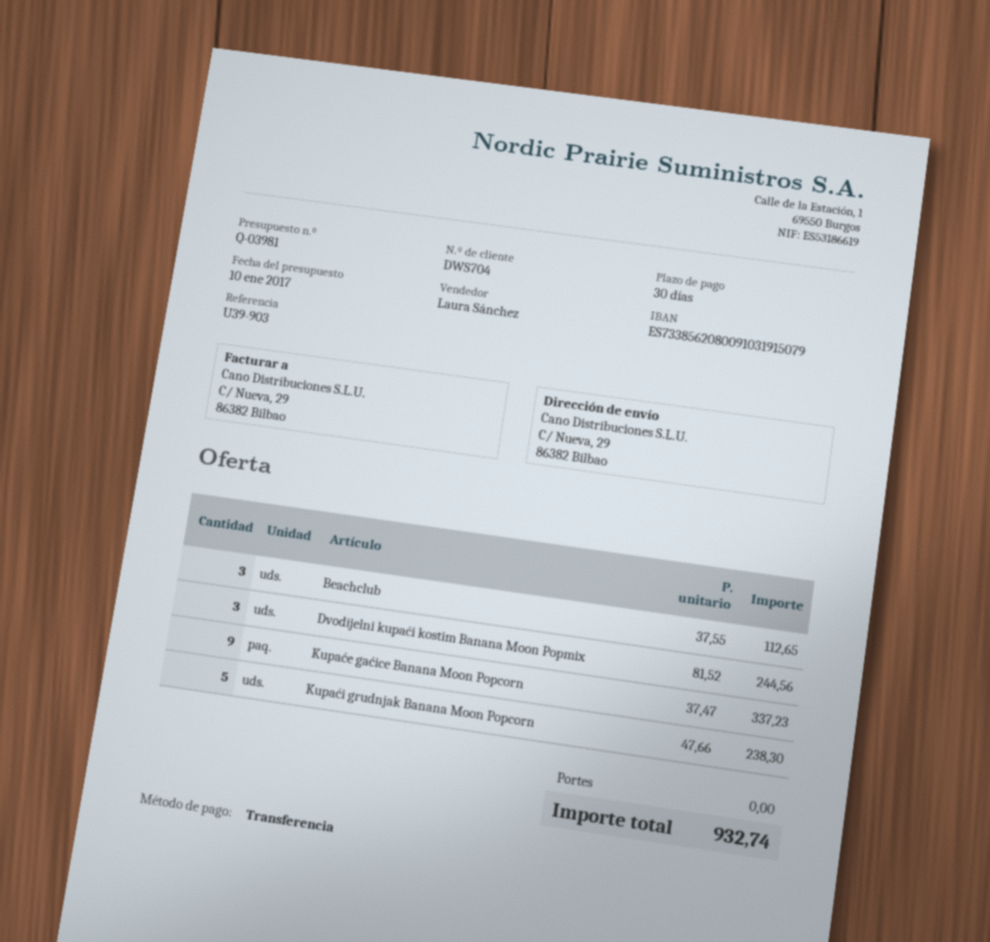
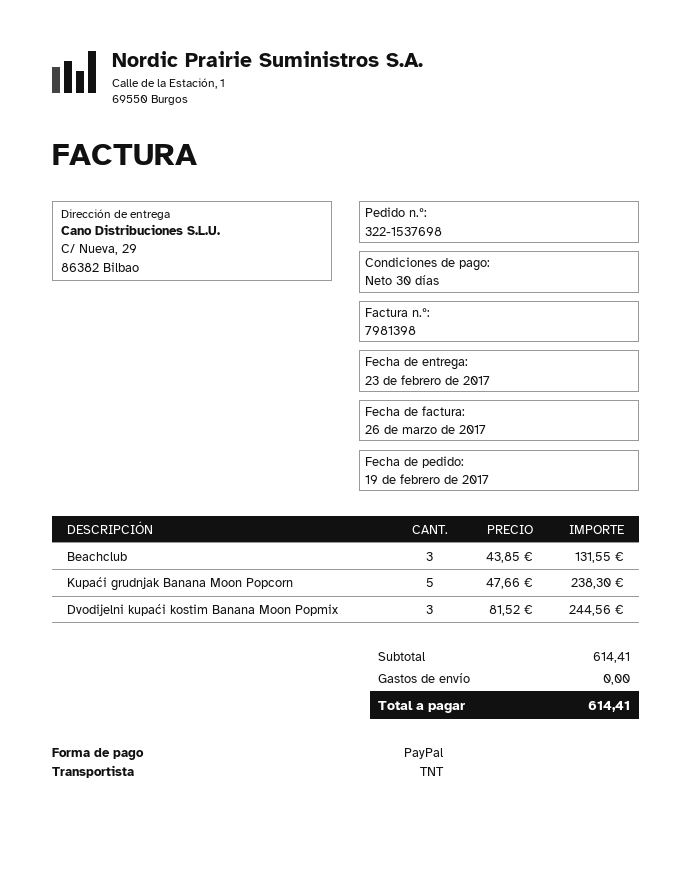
payment method: bank transfer -> PayPal
Beachclub: 3 x 37.55 = 112.65 -> 3 x 43.85 = 131.55
Kupaće gaćice Banana Moon Popcorn: 9 x 37.47 = 337.23 -> none
total: 932.74 -> 614.41

